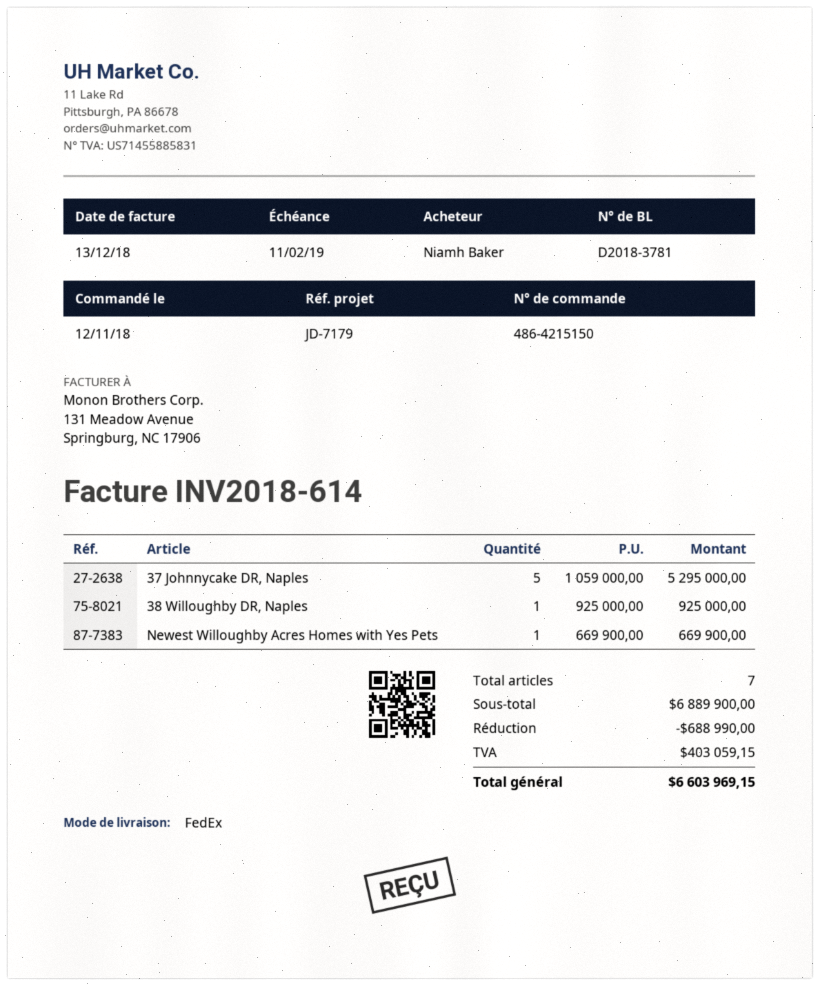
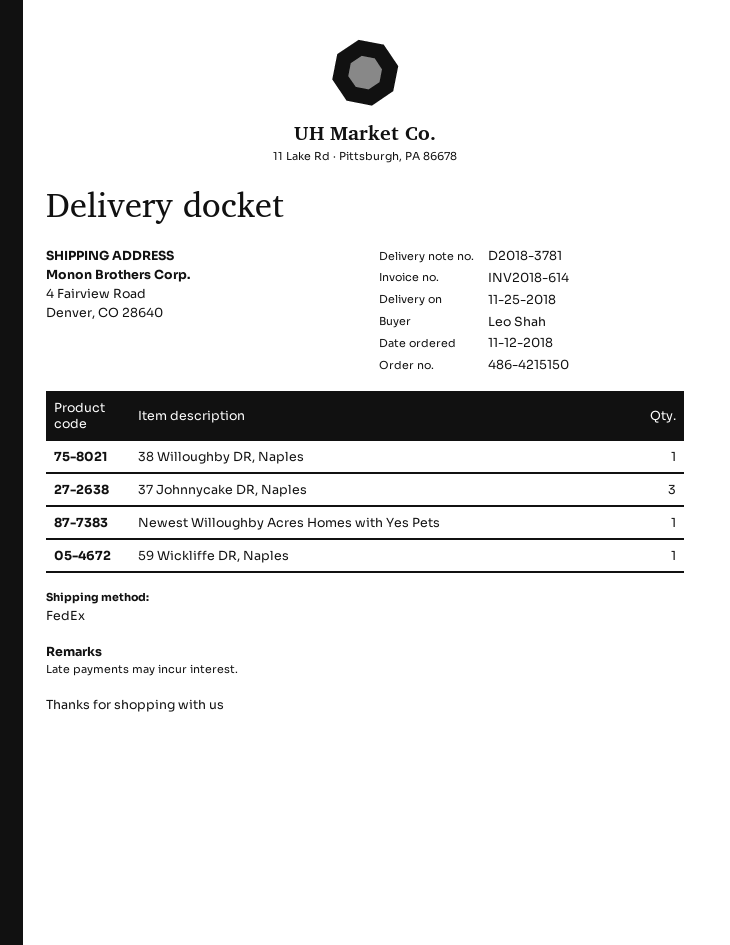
ordered by: Niamh Baker -> Leo Shah
37 Johnnycake DR, Naples: 5 -> 3
59 Wickliffe DR, Naples: none -> 1

